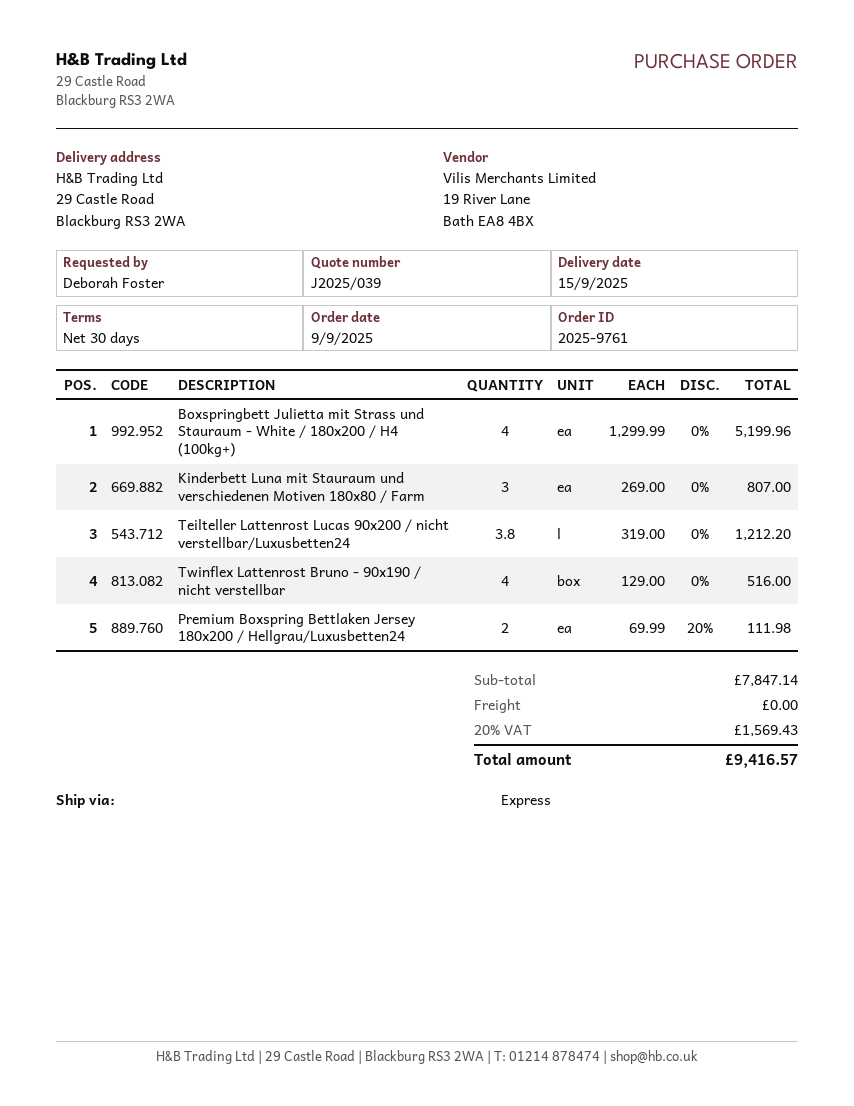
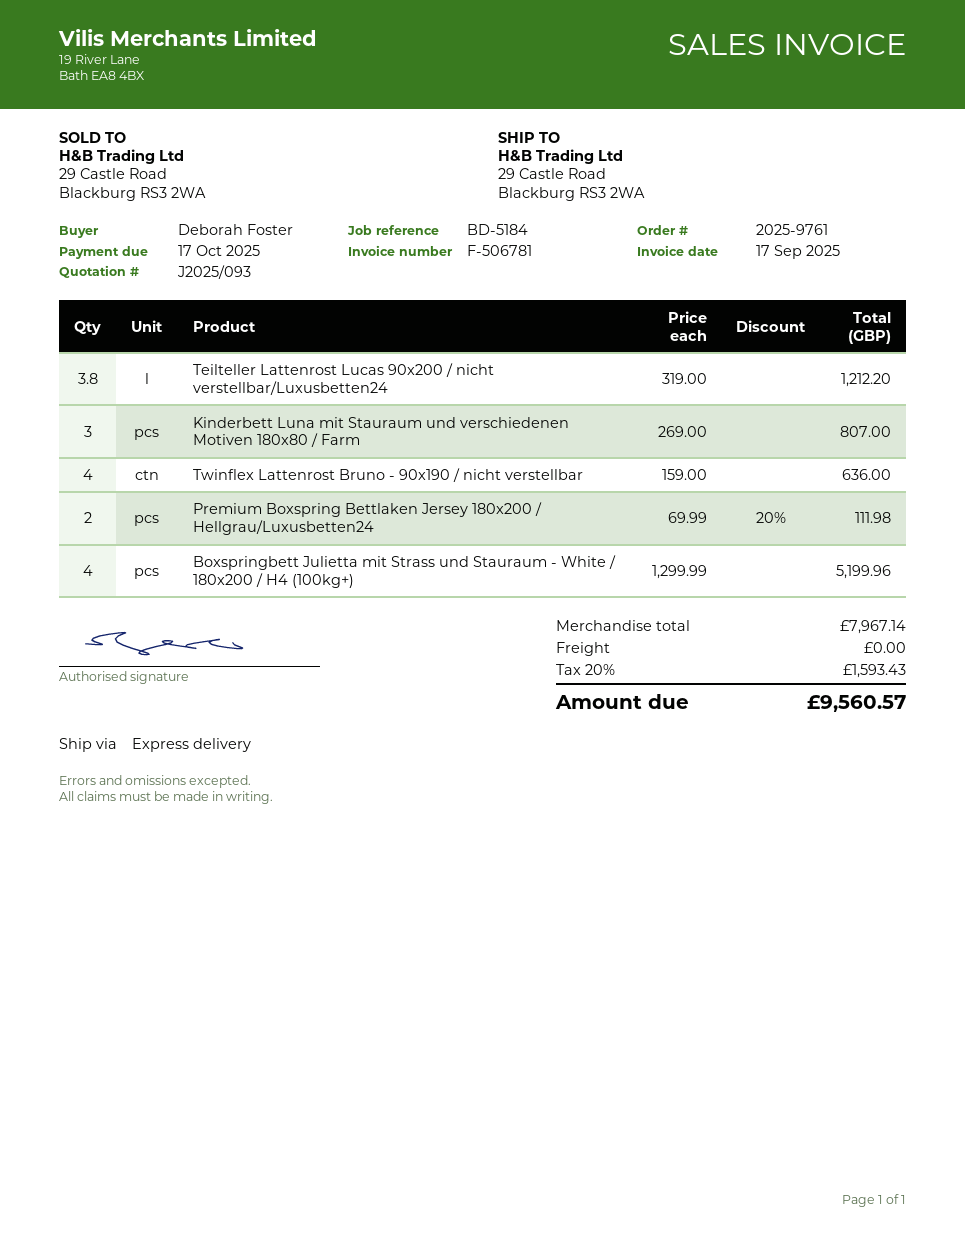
quote number: J2025/039 -> J2025/093
Twinflex Lattenrost Bruno - 90x190 / nicht verstellbar: 4 x 129.00 = 516.00 -> 4 x 159.00 = 636.00
subtotal: 7847.14 -> 7967.14
tax: 20% = 1569.43 -> 20% = 1593.43
total: 9416.57 -> 9560.57

